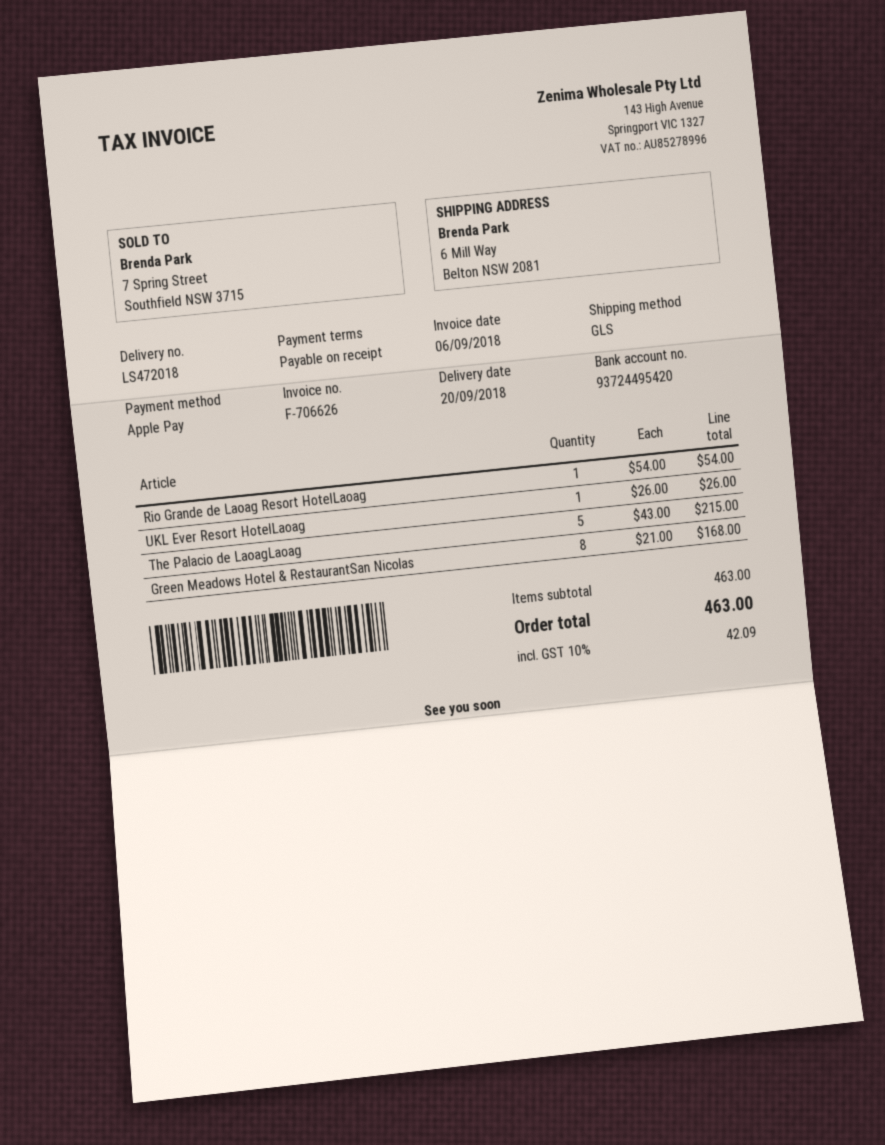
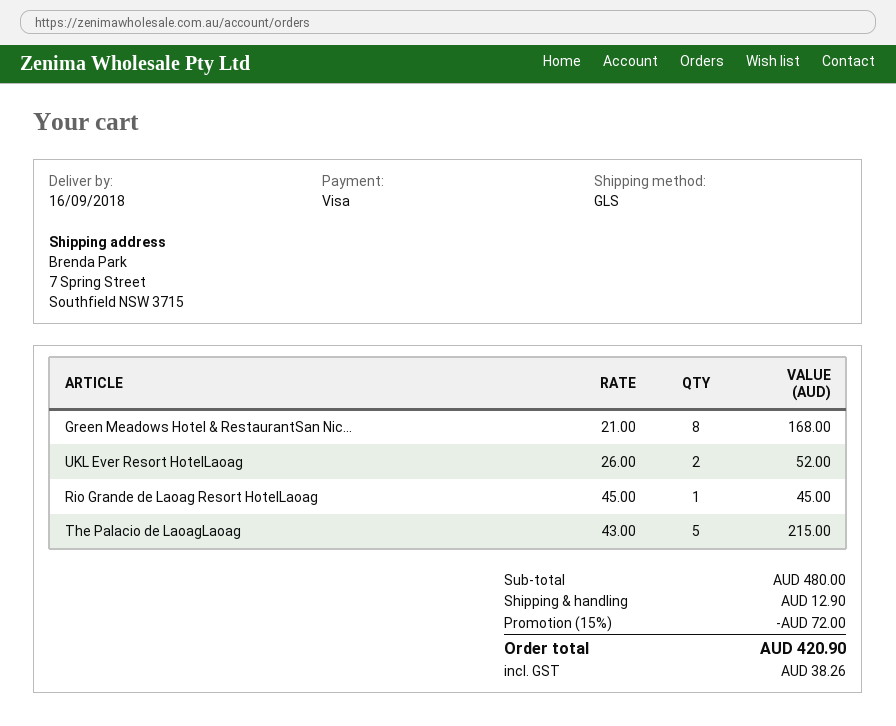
delivery date: 2018-09-20 -> 2018-09-16
payment method: Apple Pay -> Visa
ship to: 6 Mill Way, Belton NSW 2081 -> 7 Spring Street, Southfield NSW 3715
Rio Grande de Laoag Resort HotelLaoag: 1 x 54.00 = 54.00 -> 1 x 45.00 = 45.00
UKL Ever Resort HotelLaoag: 1 x 26.00 = 26.00 -> 2 x 26.00 = 52.00
subtotal: 463.00 -> 480.00
discount: none -> 15% = 72.00
shipping: none -> 12.90
tax: 42.09 -> 38.26
total: 463.00 -> 420.90

